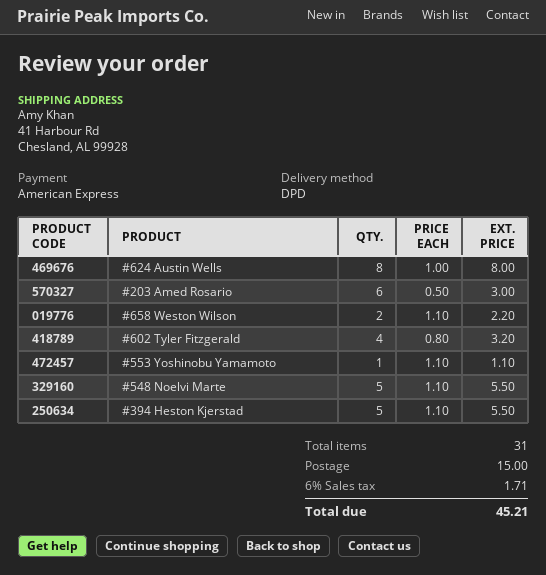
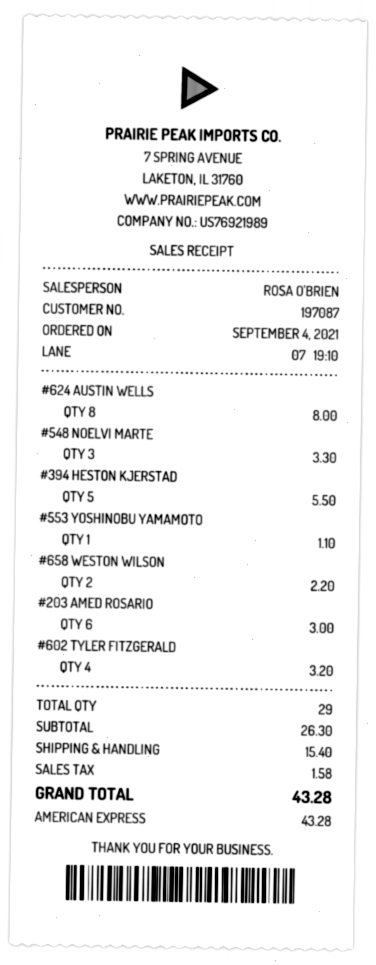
#548 Noelvi Marte: 5 for 5.50 -> 3 for 3.30
total quantity: 31 -> 29
shipping: 15.00 -> 15.40
tax: 1.71 -> 1.58
total: 45.21 -> 43.28

